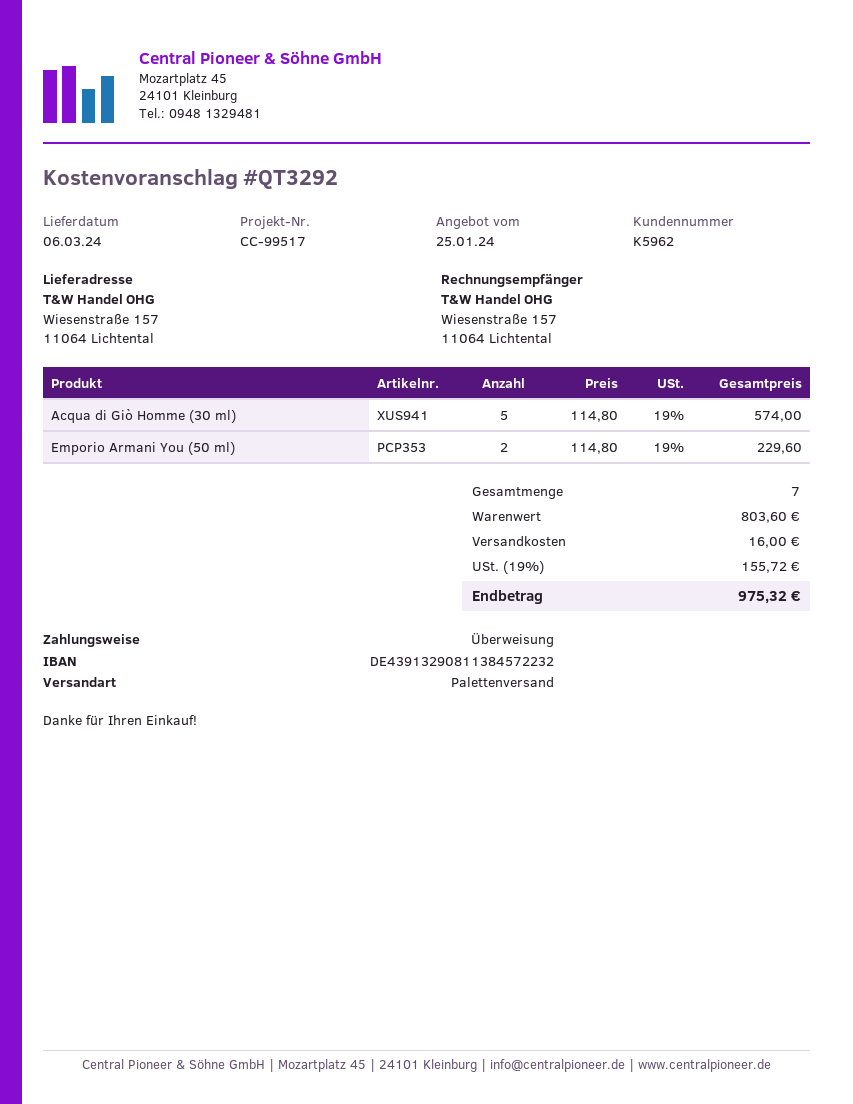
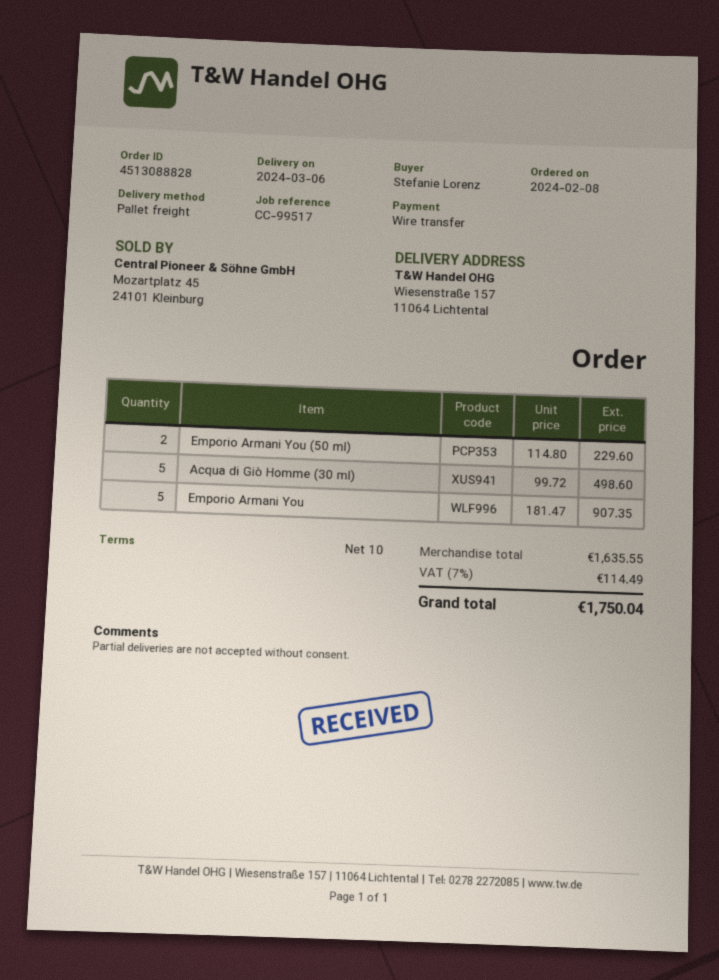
Acqua di Giò Homme (30 ml): 5 x 114.80 = 574.00 -> 5 x 99.72 = 498.60
Emporio Armani You: none -> 5 x 181.47 = 907.35
subtotal: 803.60 -> 1635.55
shipping: 16.00 -> none
tax: 19% = 155.72 -> 7% = 114.49
total: 975.32 -> 1750.04

